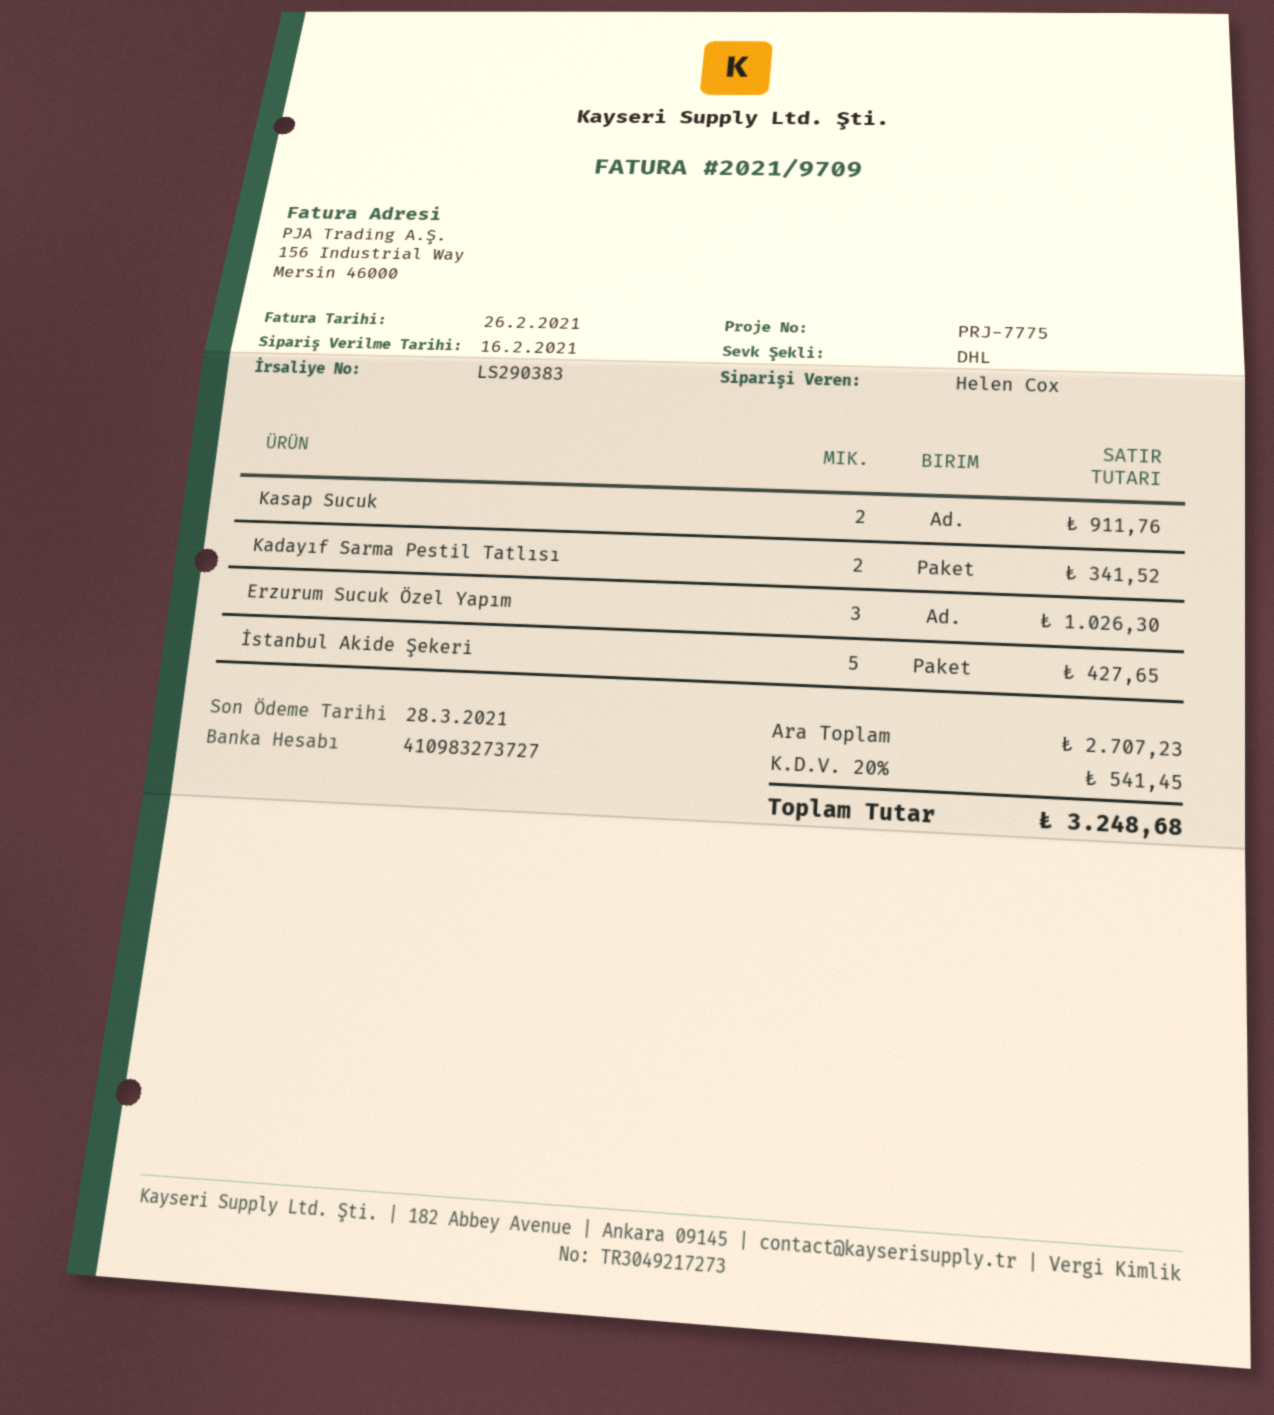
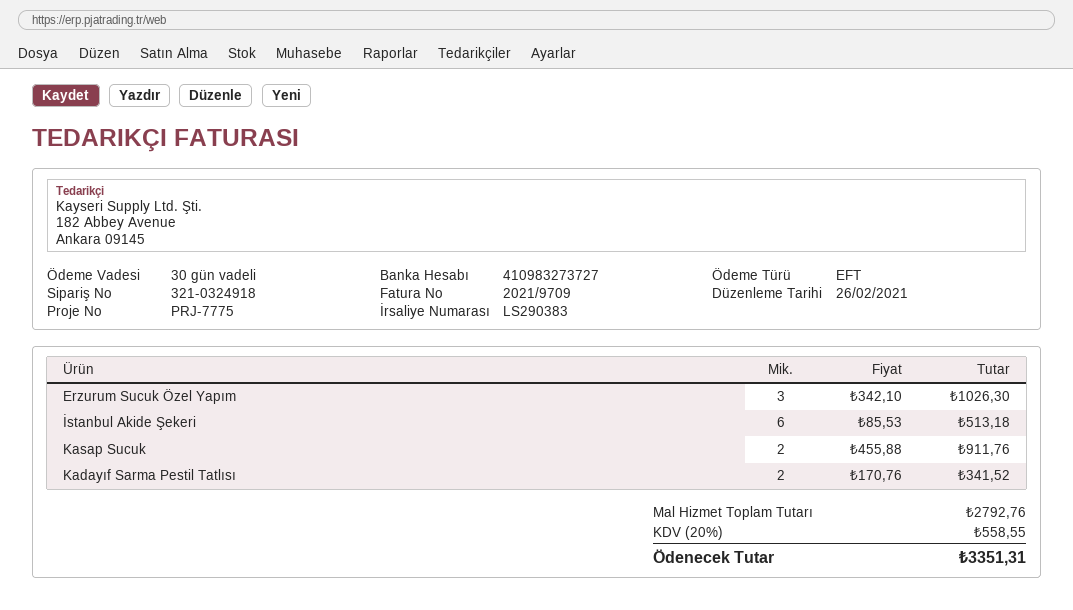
İstanbul Akide Şekeri: 5 for 427.65 -> 6 for 513.18
subtotal: 2707.23 -> 2792.76
tax: 20% = 541.45 -> 20% = 558.55
total: 3248.68 -> 3351.31

